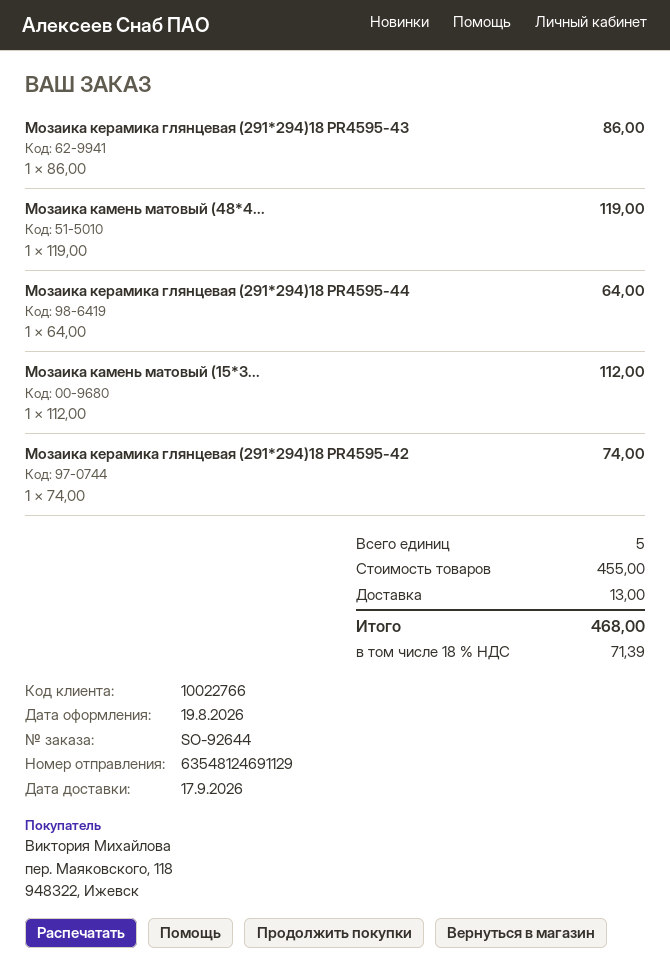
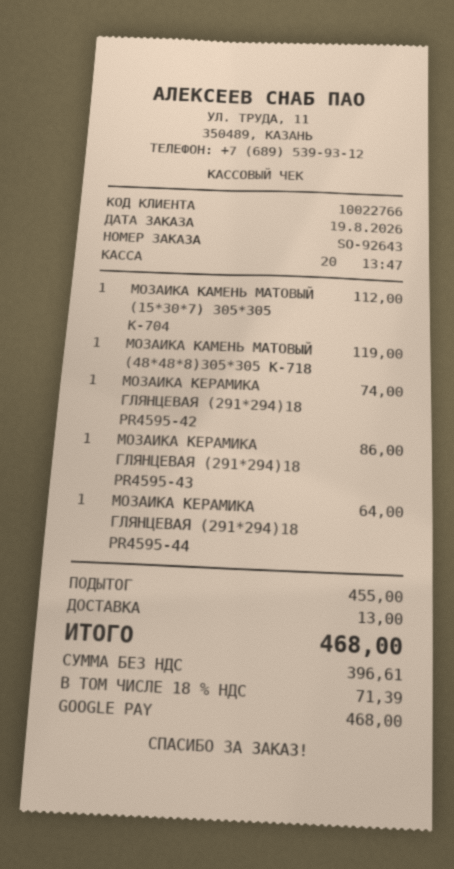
order number: SO-92644 -> SO-92643

